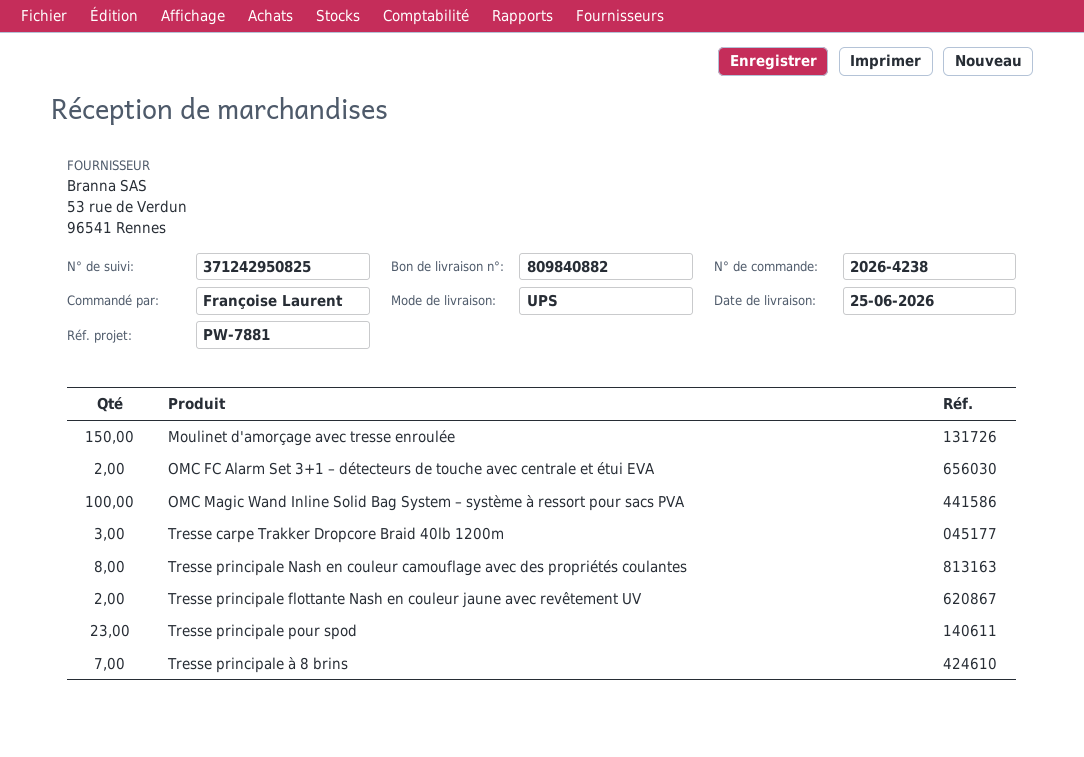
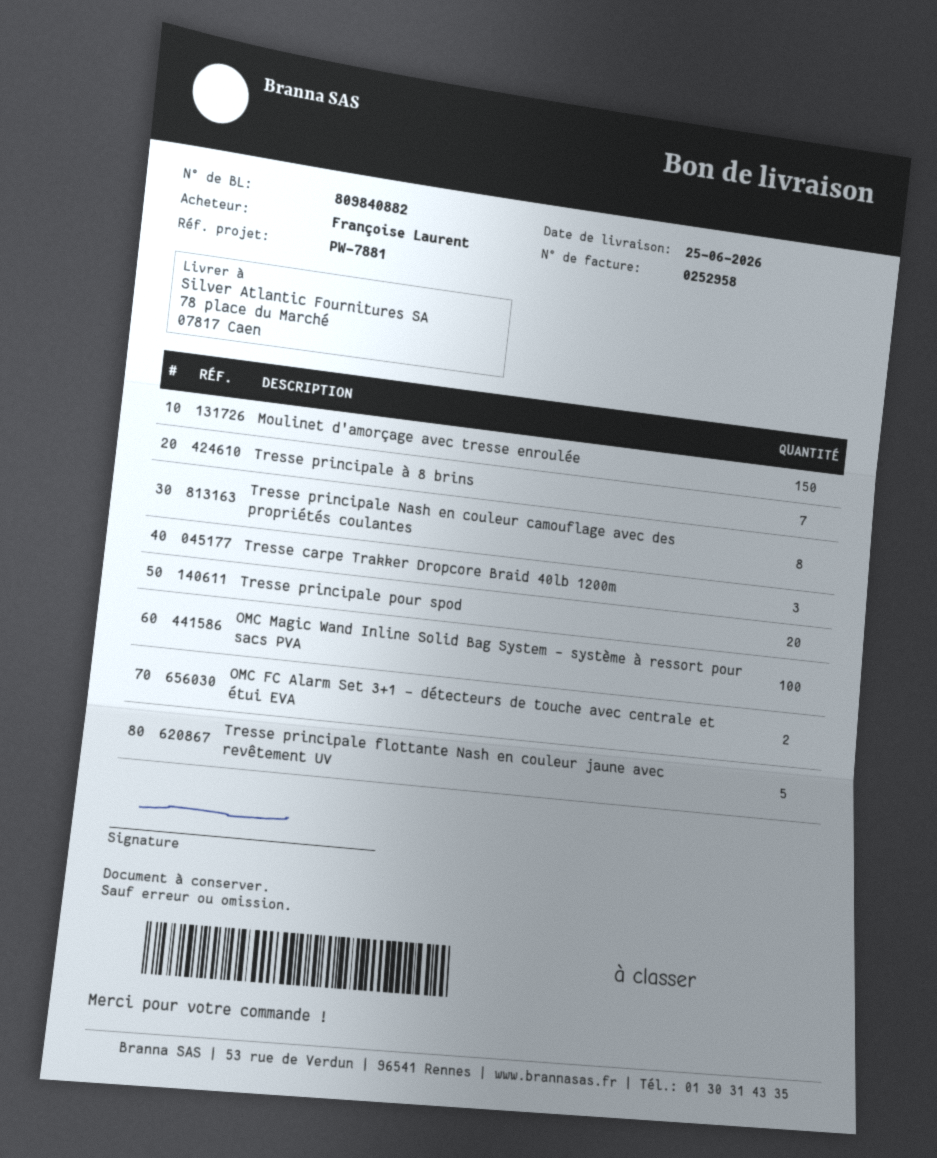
Tresse principale flottante Nash en couleur jaune avec revêtement UV: 2 -> 5
Tresse principale pour spod: 23 -> 20

